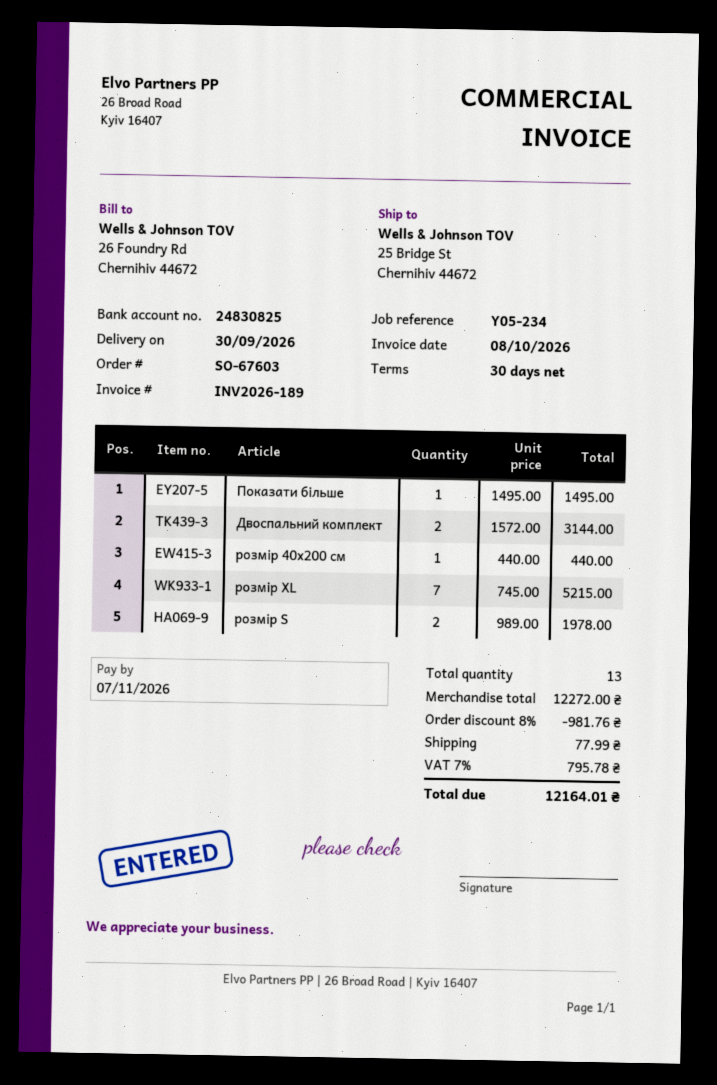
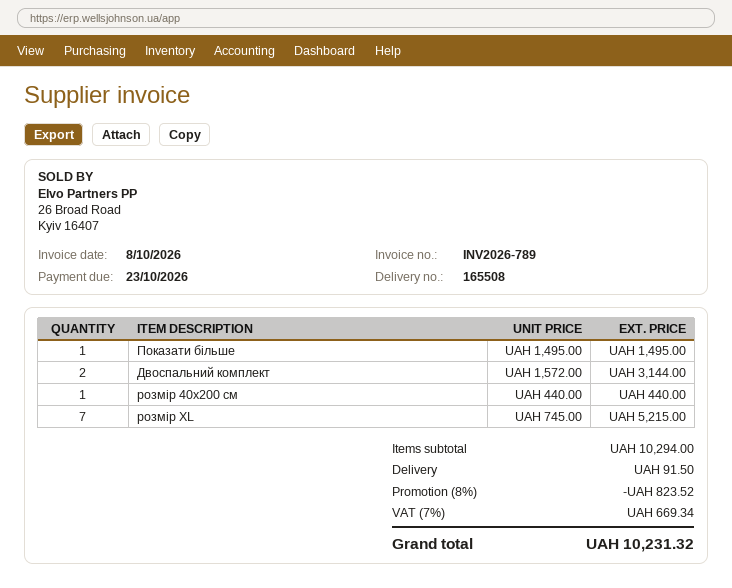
invoice number: INV2026-189 -> INV2026-789
due date: 2026-11-07 -> 2026-10-23
розмір S: 2 x 989.00 = 1978.00 -> none
subtotal: 12272.00 -> 10294.00
discount: 8% = 981.76 -> 8% = 823.52
shipping: 77.99 -> 91.50
tax: 7% = 795.78 -> 7% = 669.34
total: 12164.01 -> 10231.32

